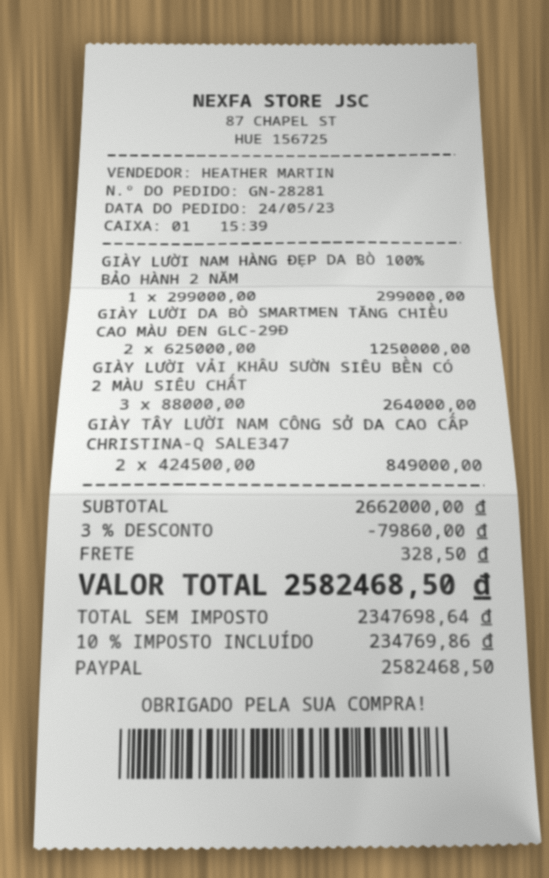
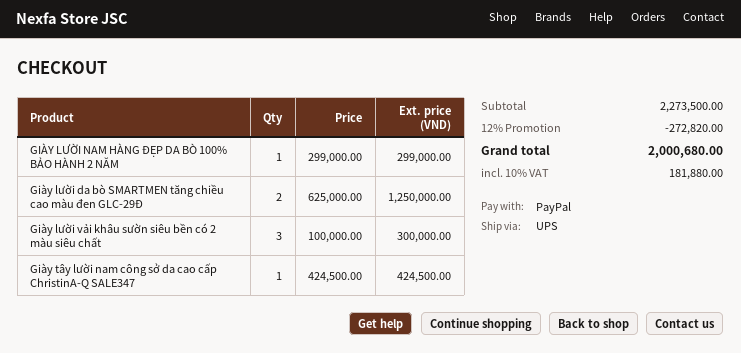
GIÀY LƯỜI VẢI KHÂU SƯỜN SIÊU BỀN CÓ 2 MÀU SIÊU CHẤT: 3 x 88000.00 = 264000.00 -> 3 x 100000.00 = 300000.00
GIÀY TÂY LƯỜI NAM CÔNG SỞ DA CAO CẤP CHRISTINA-Q SALE347: 2 x 424500.00 = 849000.00 -> 1 x 424500.00 = 424500.00
subtotal: 2662000.00 -> 2273500.00
discount: 3% = 79860.00 -> 12% = 272820.00
shipping: 328.50 -> none
tax: 10% = 234769.86 -> 10% = 181880.00
total: 2582468.50 -> 2000680.00

